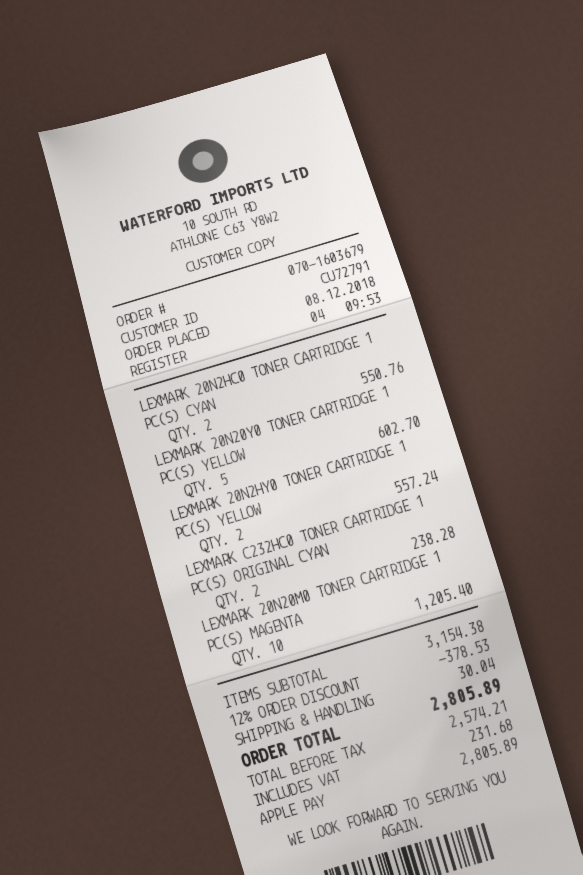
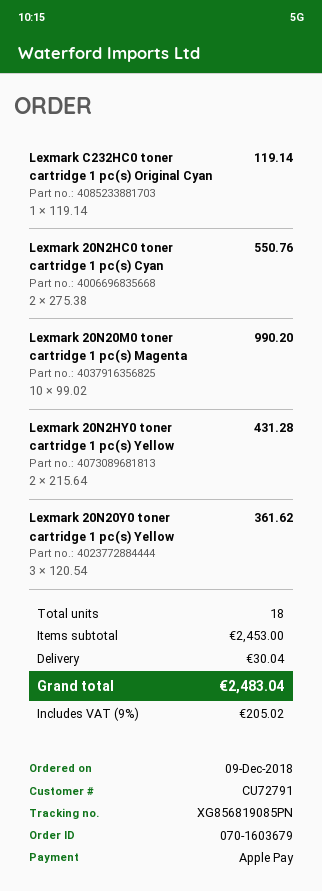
order date: 2018-12-08 -> 2018-12-09
LEXMARK 20N20Y0 TONER CARTRIDGE 1 PC(S) YELLOW: 5 for 602.70 -> 3 for 361.62
LEXMARK 20N2HY0 TONER CARTRIDGE 1 PC(S) YELLOW: 2 for 557.24 -> 2 for 431.28
LEXMARK C232HC0 TONER CARTRIDGE 1 PC(S) ORIGINAL CYAN: 2 for 238.28 -> 1 for 119.14
LEXMARK 20N20M0 TONER CARTRIDGE 1 PC(S) MAGENTA: 10 for 1205.40 -> 10 for 990.20
subtotal: 3154.38 -> 2453.00
discount: 12% = 378.53 -> none
tax: 231.68 -> 205.02
total: 2805.89 -> 2483.04

